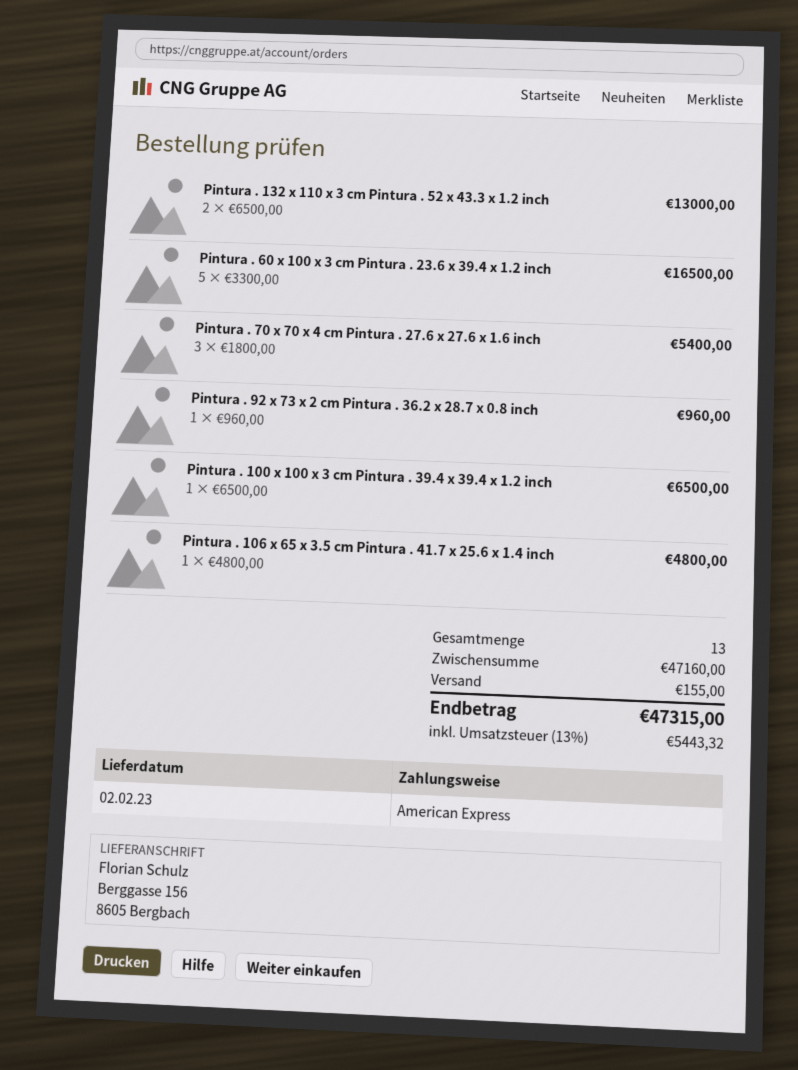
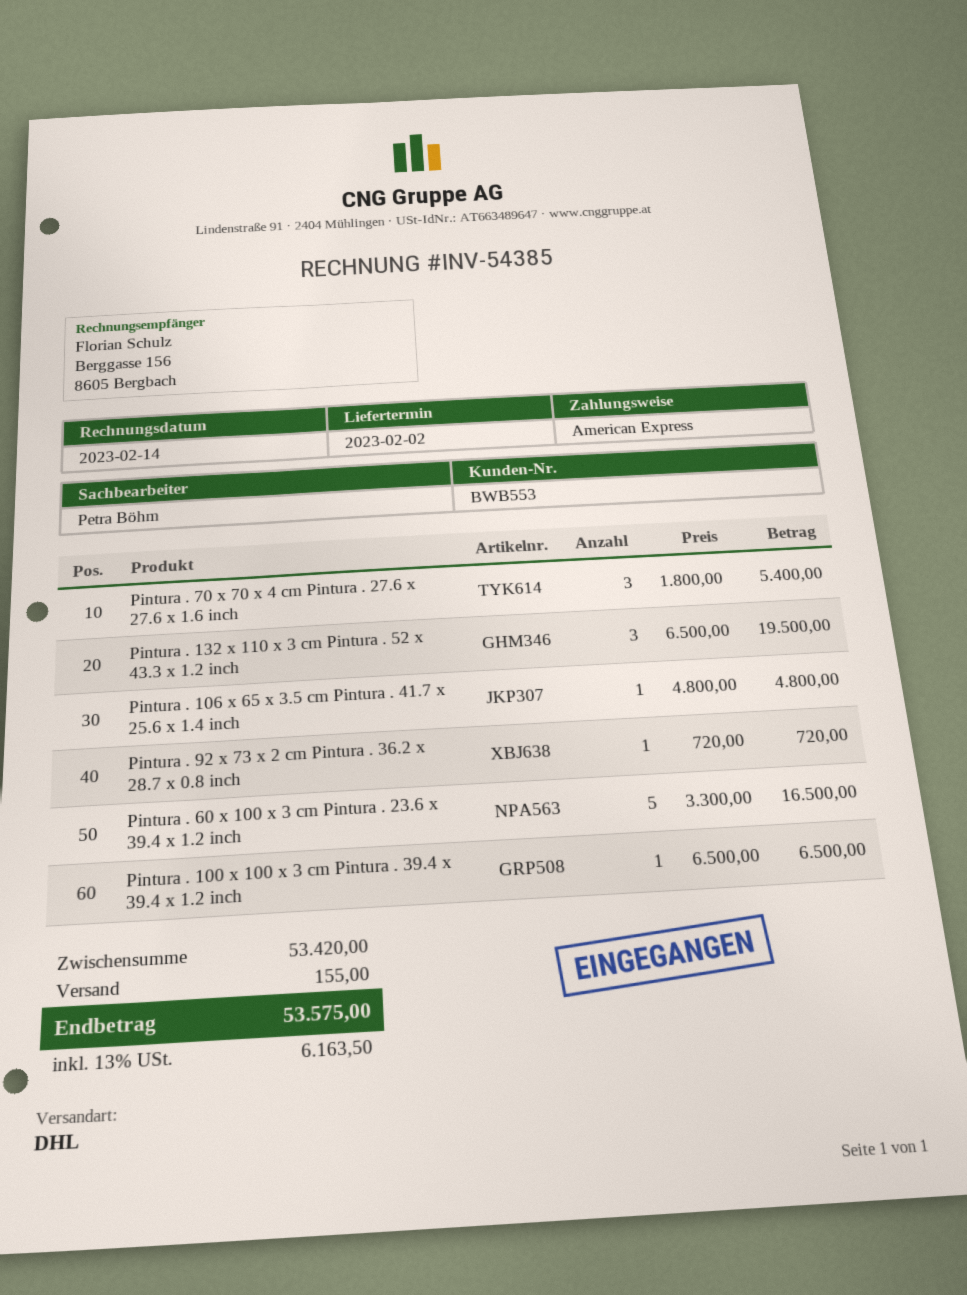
Pintura . 132 x 110 x 3 cm Pintura . 52 x 43.3 x 1.2 inch: 2 x 6500.00 = 13000.00 -> 3 x 6500.00 = 19500.00
Pintura . 92 x 73 x 2 cm Pintura . 36.2 x 28.7 x 0.8 inch: 1 x 960.00 = 960.00 -> 1 x 720.00 = 720.00
subtotal: 47160.00 -> 53420.00
tax: 13% = 5443.32 -> 13% = 6163.50
total: 47315.00 -> 53575.00

